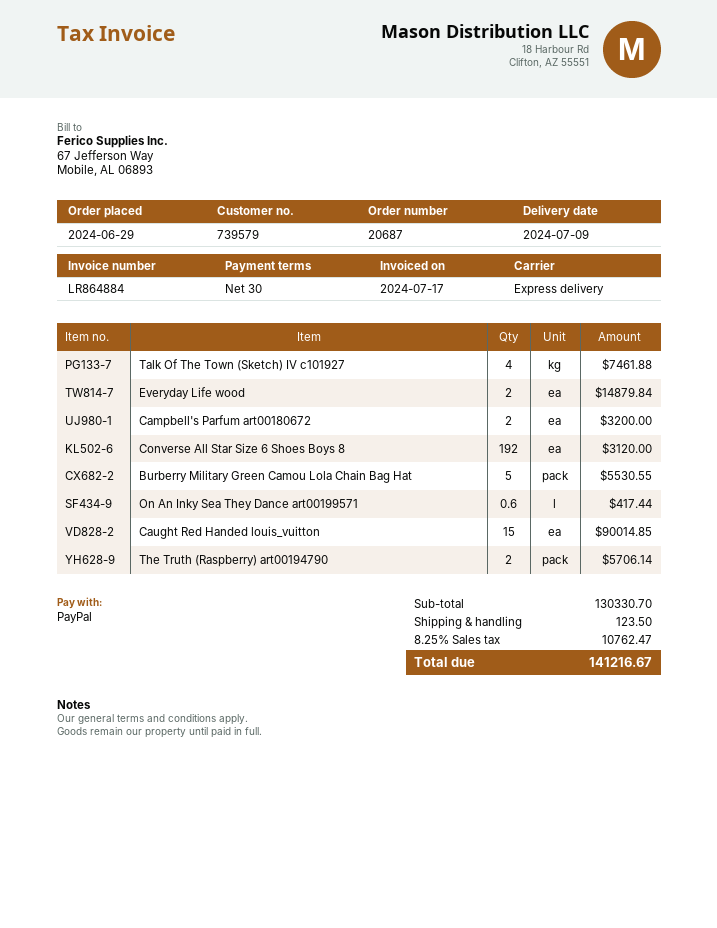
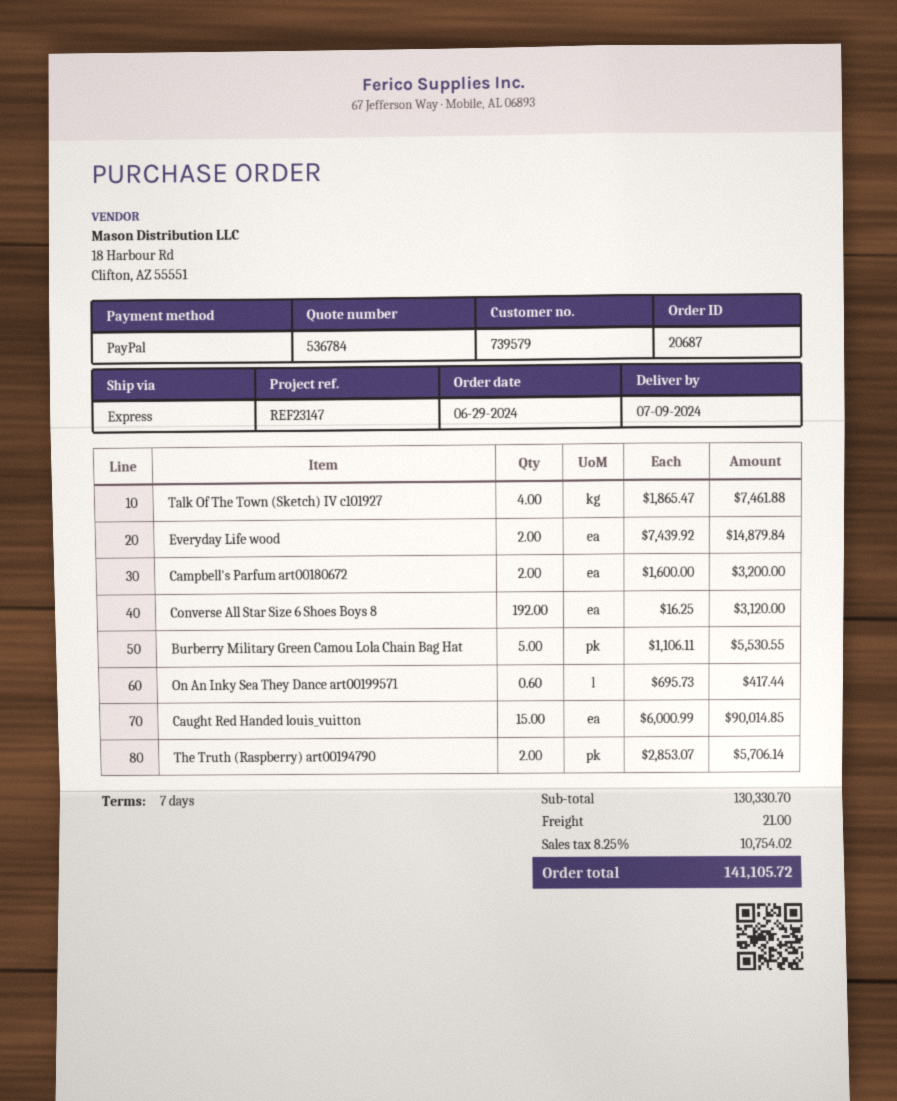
payment terms: 30 days -> 7 days
shipping: 123.50 -> 21.00
tax: 8.25% = 10762.47 -> 8.25% = 10754.02
total: 141216.67 -> 141105.72

